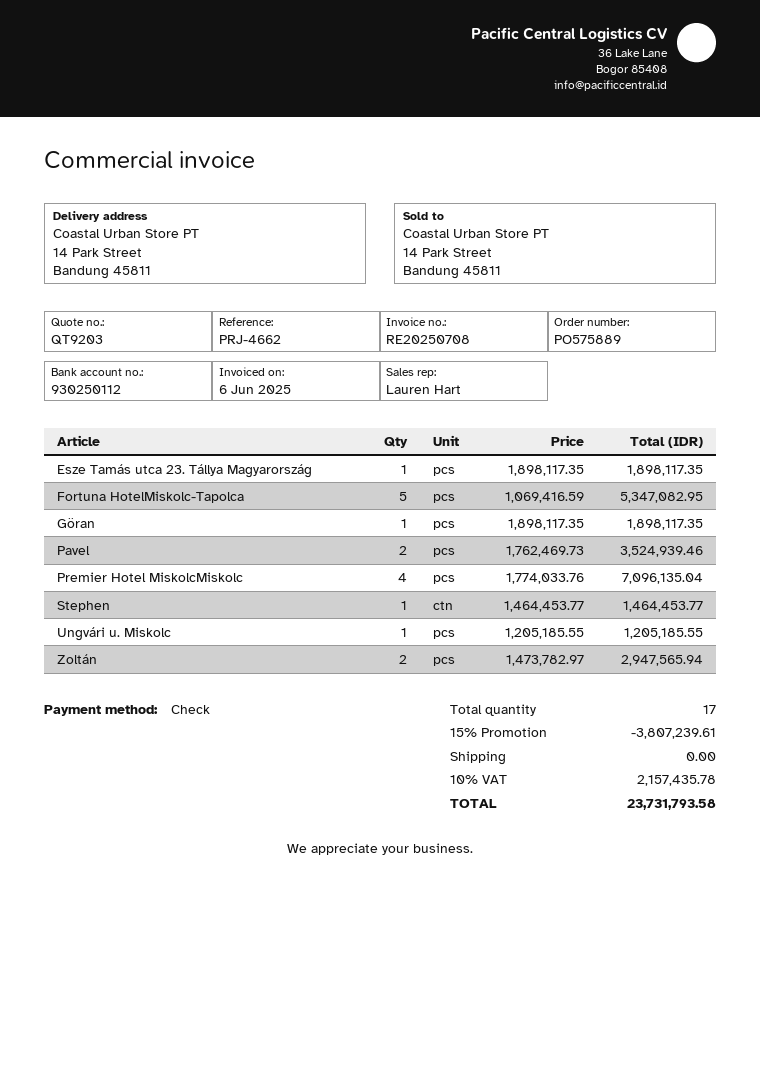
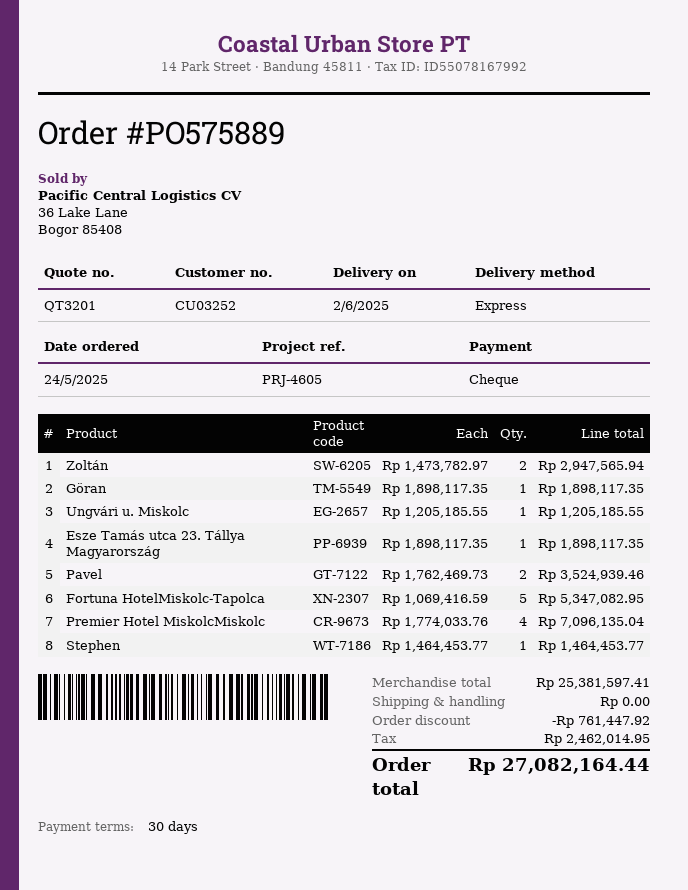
quote number: QT9203 -> QT3201
reference: PRJ-4662 -> PRJ-4605
discount: 3807239.61 -> 761447.92
tax: 2157435.78 -> 2462014.95
total: 23731793.58 -> 27082164.44

